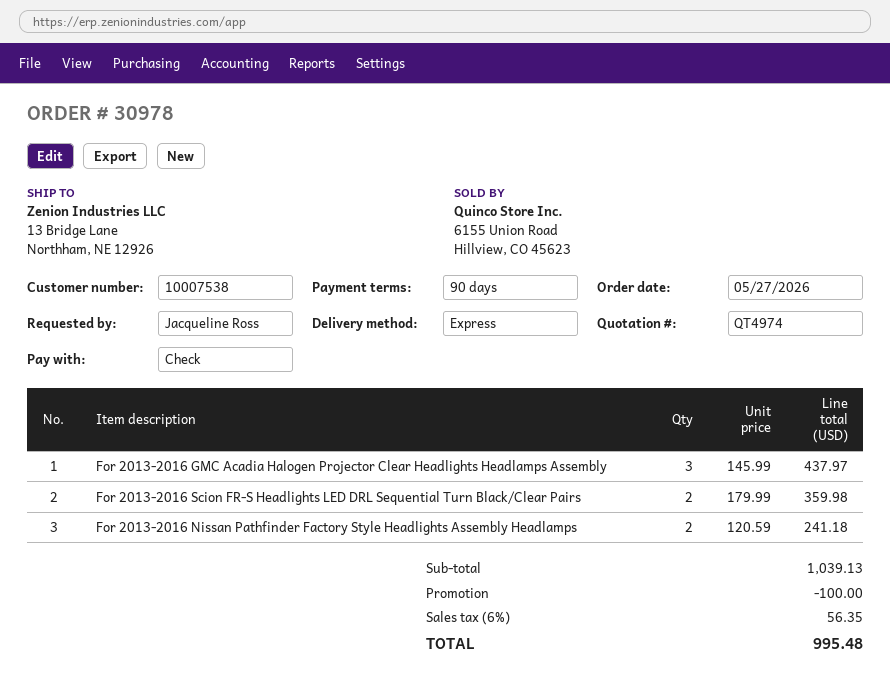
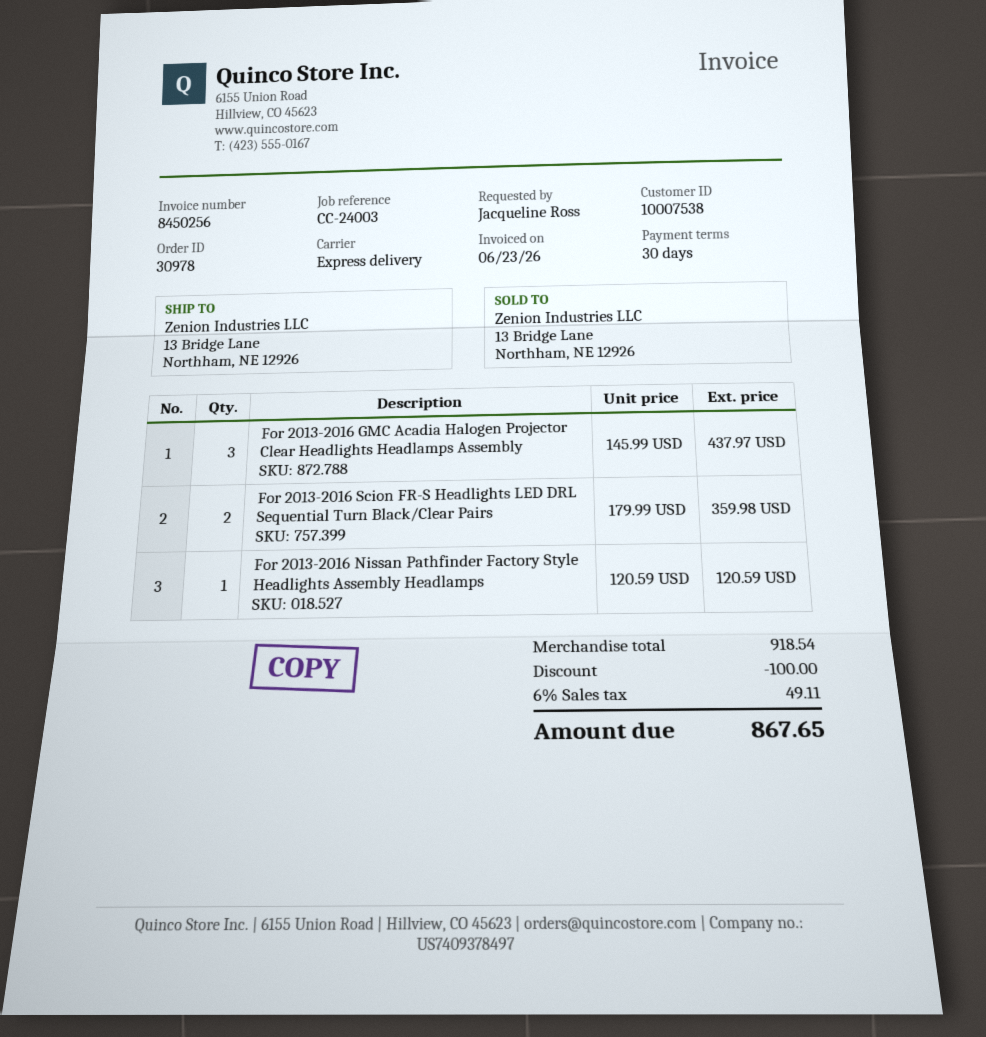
payment terms: 90 days -> 30 days
For 2013-2016 Nissan Pathfinder Factory Style Headlights Assembly Headlamps: 2 x 120.59 = 241.18 -> 1 x 120.59 = 120.59
subtotal: 1039.13 -> 918.54
tax: 6% = 56.35 -> 6% = 49.11
total: 995.48 -> 867.65

